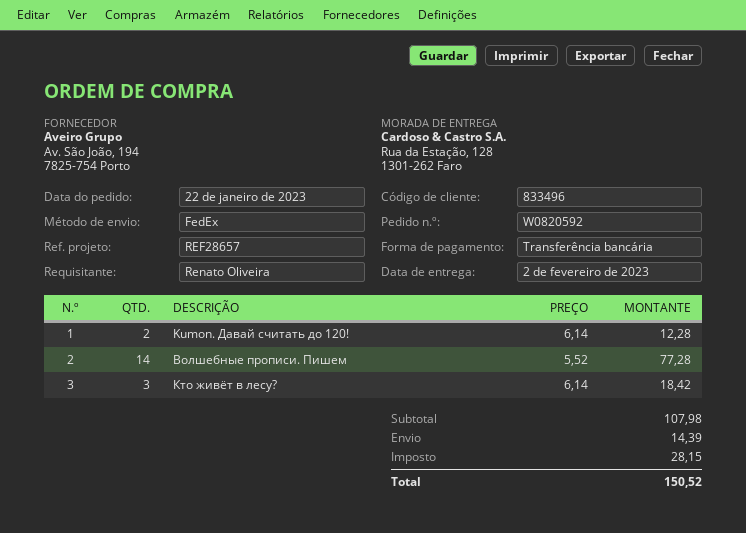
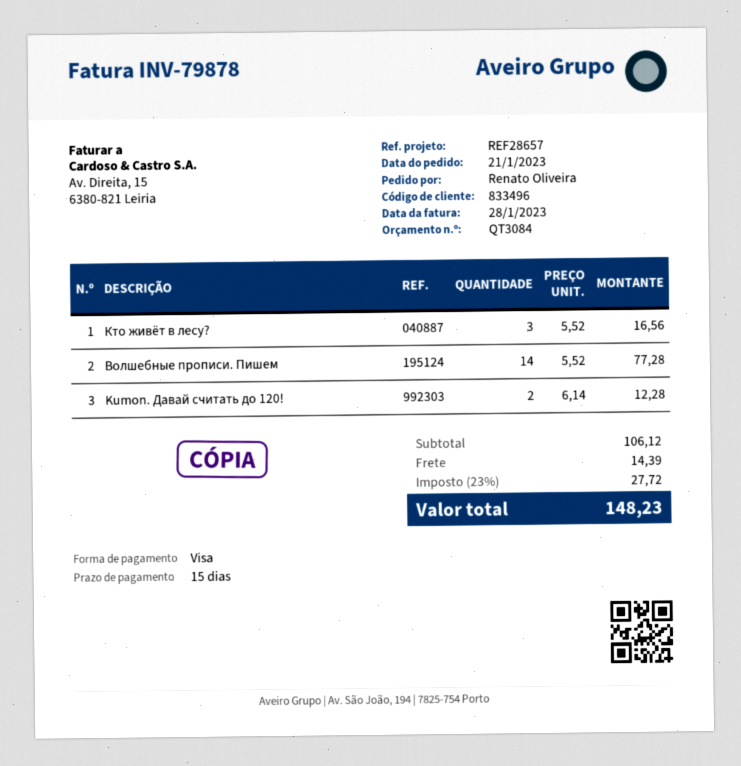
order date: 2023-01-22 -> 2023-01-21
payment method: bank transfer -> Visa
Кто живёт в лесу?: 3 x 6.14 = 18.42 -> 3 x 5.52 = 16.56
subtotal: 107.98 -> 106.12
tax: 28.15 -> 27.72
total: 150.52 -> 148.23

